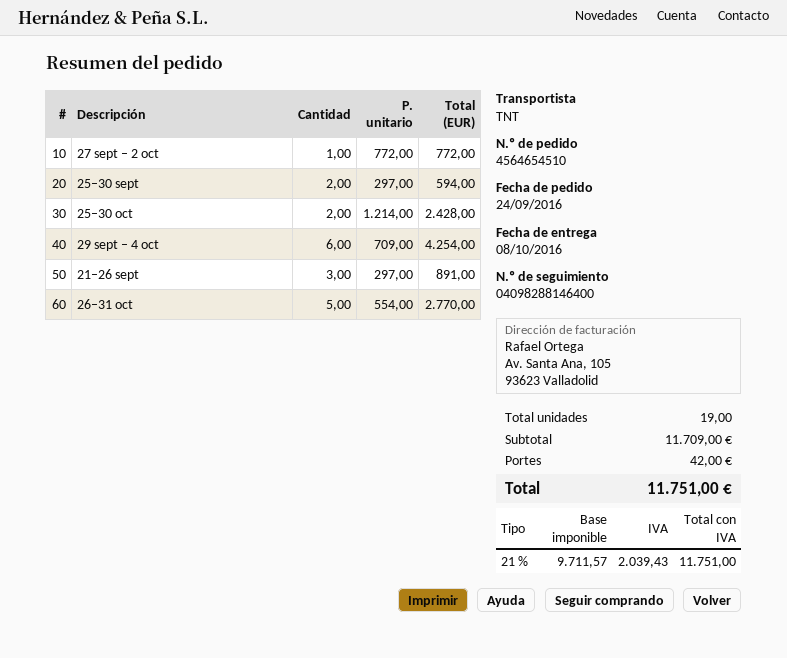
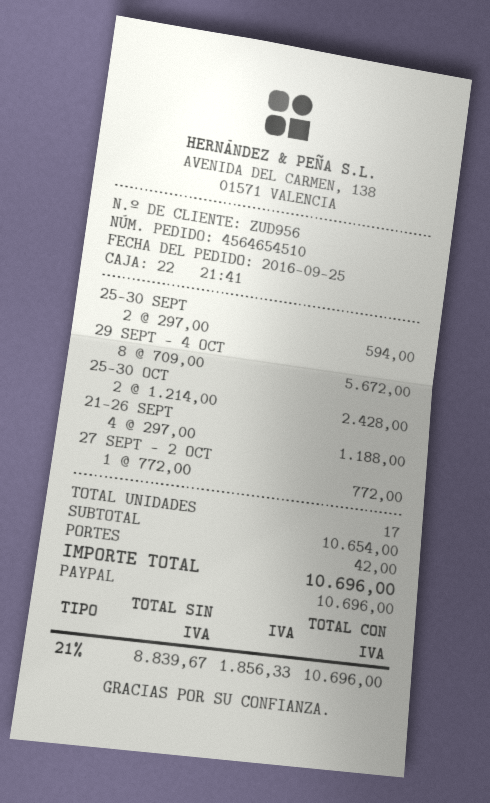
order date: 2016-09-24 -> 2016-09-25
29 sept – 4 oct: 6 x 709.00 = 4254.00 -> 8 x 709.00 = 5672.00
21–26 sept: 3 x 297.00 = 891.00 -> 4 x 297.00 = 1188.00
26–31 oct: 5 x 554.00 = 2770.00 -> none
total quantity: 19 -> 17
subtotal: 11709.00 -> 10654.00
net: 9711.57 -> 8839.67
tax: 21% = 2039.43 -> 21% = 1856.33
total: 11751.00 -> 10696.00

